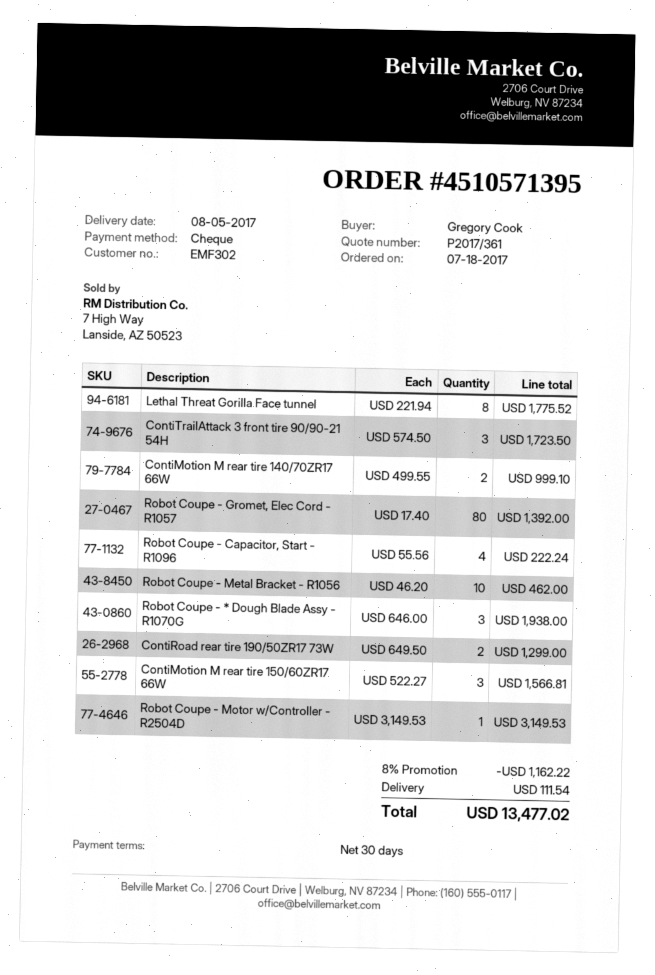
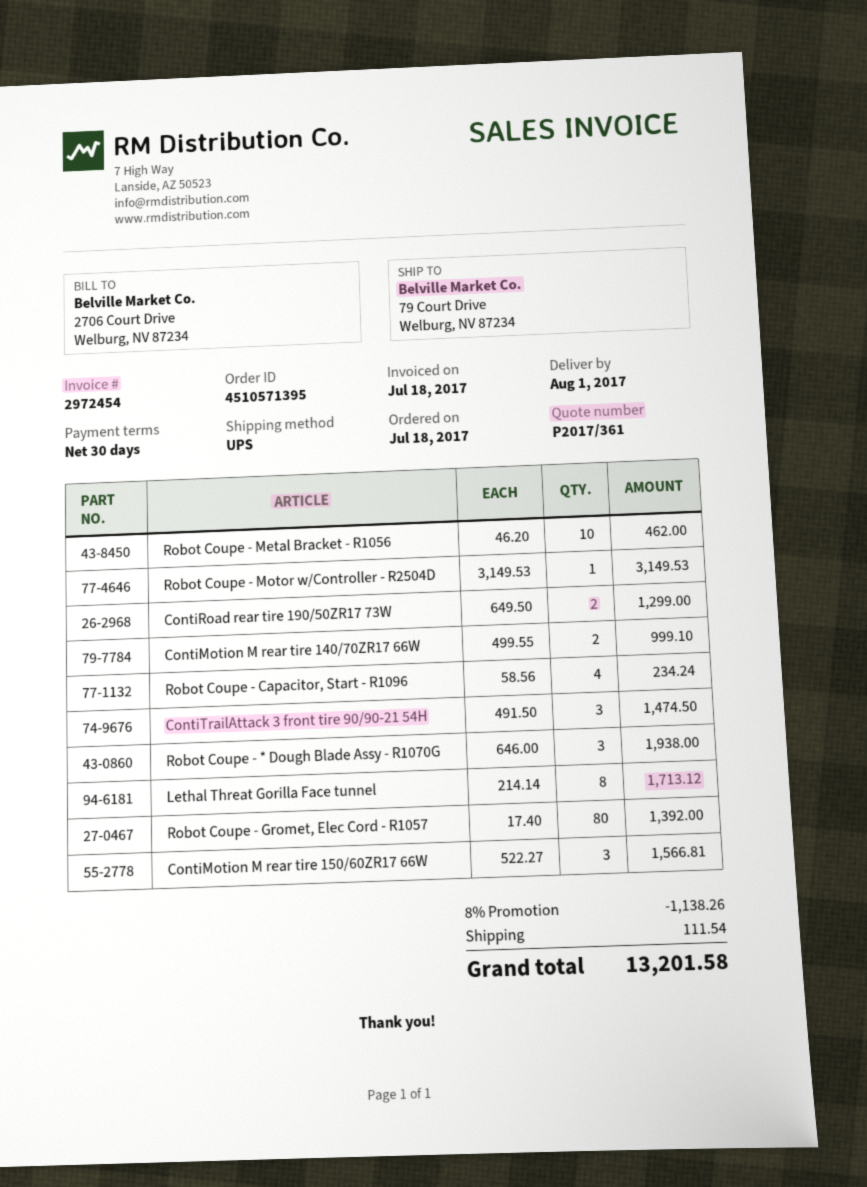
delivery date: 2017-08-05 -> 2017-08-01
Lethal Threat Gorilla Face tunnel: 8 x 221.94 = 1775.52 -> 8 x 214.14 = 1713.12
ContiTrailAttack 3 front tire 90/90-21 54H: 3 x 574.50 = 1723.50 -> 3 x 491.50 = 1474.50
Robot Coupe - Capacitor, Start - R1096: 4 x 55.56 = 222.24 -> 4 x 58.56 = 234.24
discount: 8% = 1162.22 -> 8% = 1138.26
total: 13477.02 -> 13201.58

